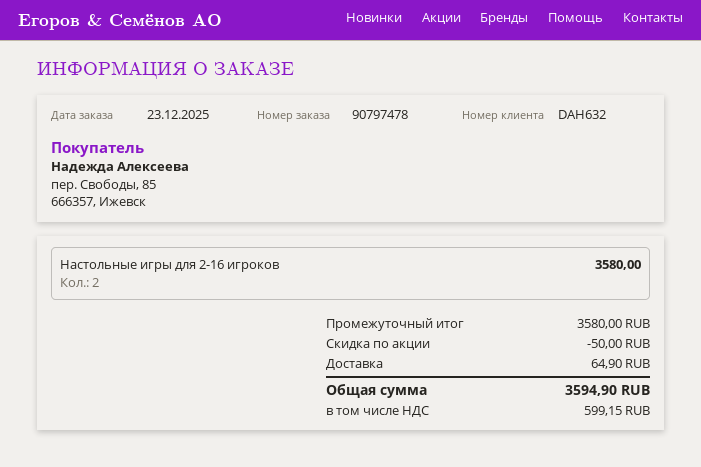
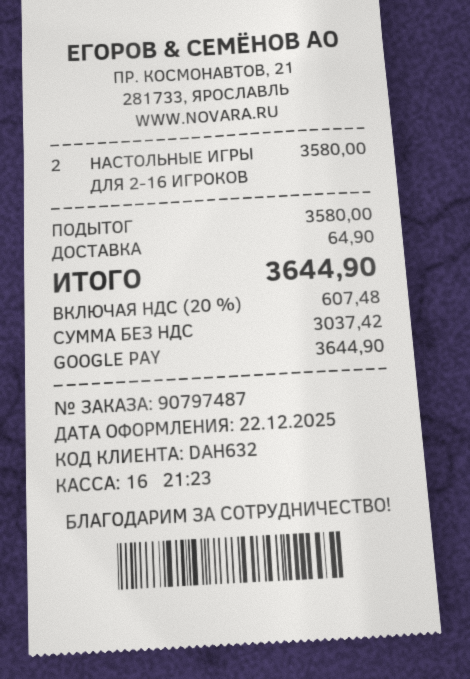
order number: 90797478 -> 90797487
order date: 2025-12-23 -> 2025-12-22
discount: 50.00 -> none
tax: 599.15 -> 607.48
total: 3594.90 -> 3644.90

